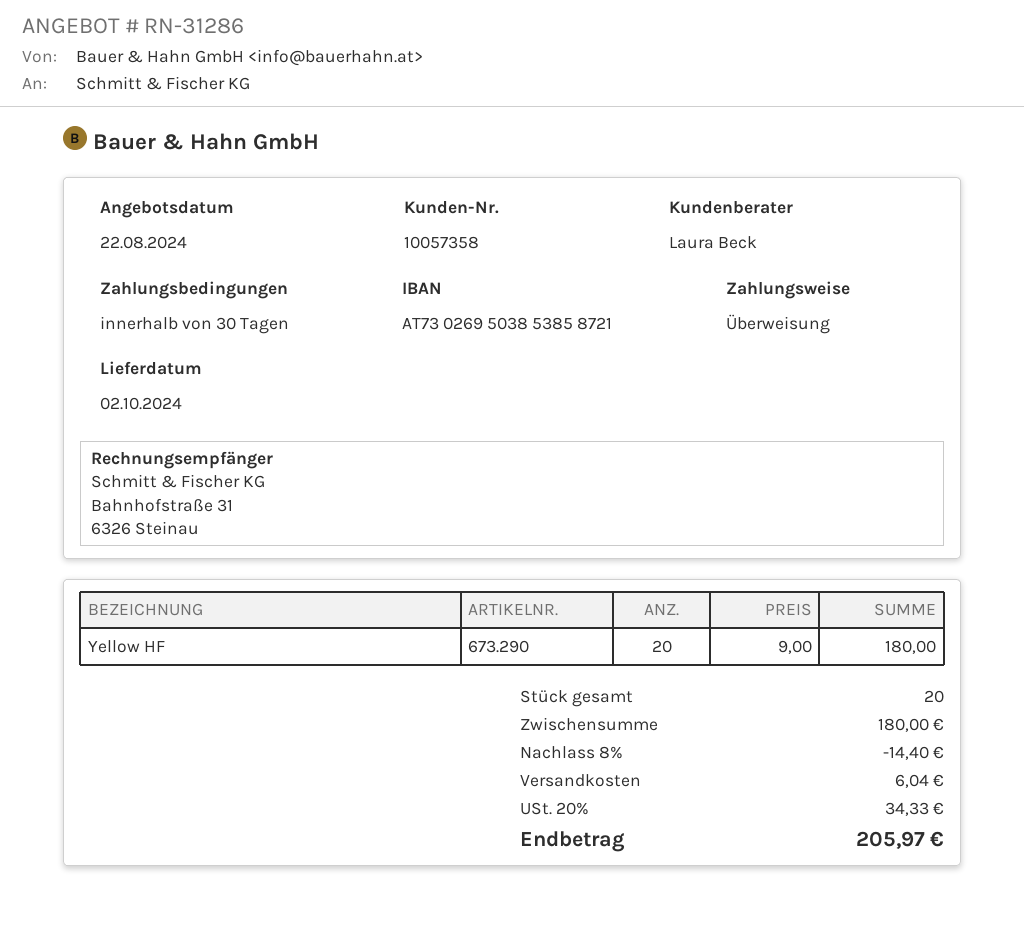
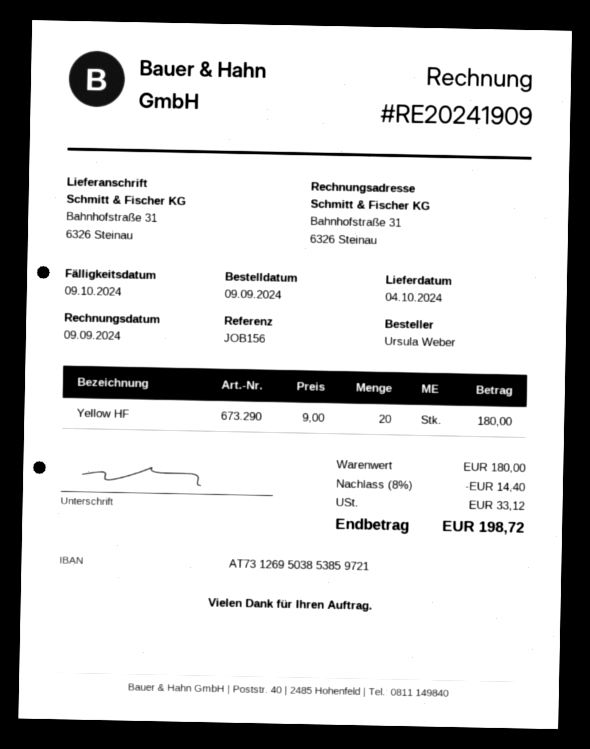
delivery date: 2024-10-02 -> 2024-10-04
bank account: AT730269503853858721 -> AT731269503853859721
shipping: 6.04 -> none
tax: 34.33 -> 33.12
total: 205.97 -> 198.72

